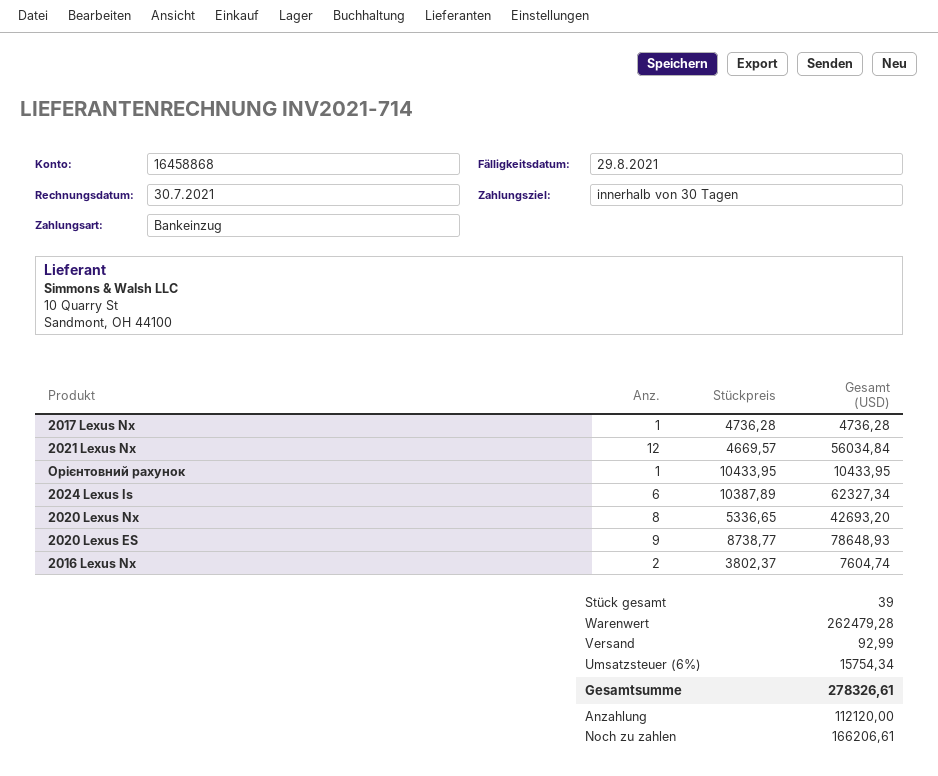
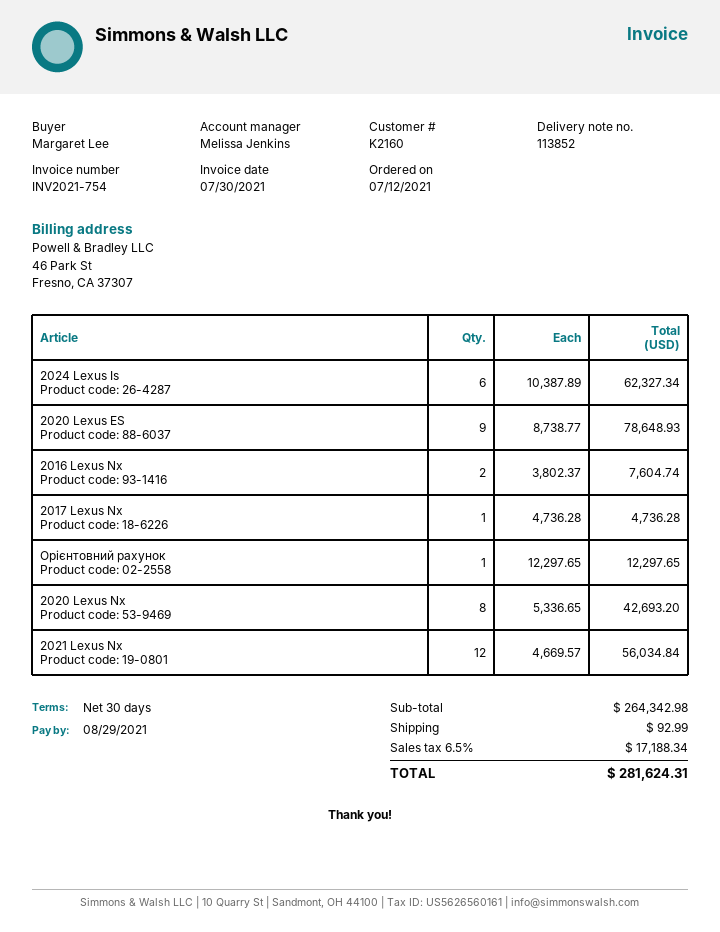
invoice number: INV2021-714 -> INV2021-754
Орієнтовний рахунок: 1 x 10433.95 = 10433.95 -> 1 x 12297.65 = 12297.65
subtotal: 262479.28 -> 264342.98
tax: 6% = 15754.34 -> 6.5% = 17188.34
total: 278326.61 -> 281624.31

